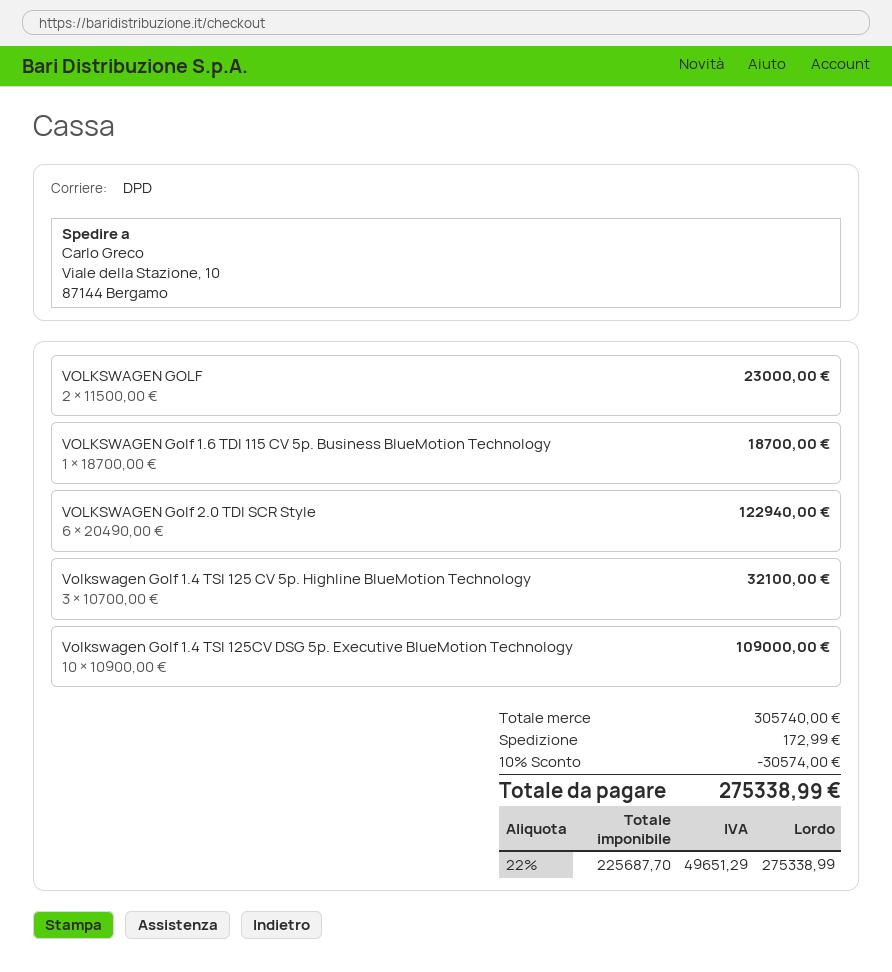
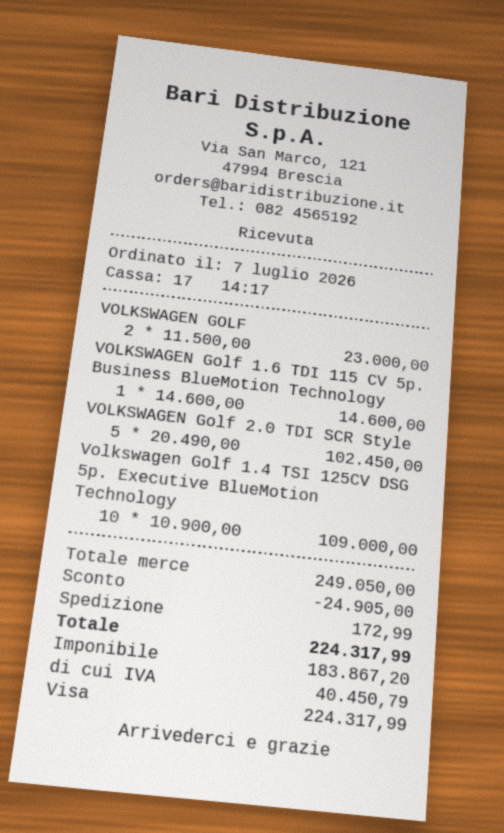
VOLKSWAGEN Golf 1.6 TDI 115 CV 5p. Business BlueMotion Technology: 1 x 18700.00 = 18700.00 -> 1 x 14600.00 = 14600.00
VOLKSWAGEN Golf 2.0 TDI SCR Style: 6 x 20490.00 = 122940.00 -> 5 x 20490.00 = 102450.00
Volkswagen Golf 1.4 TSI 125 CV 5p. Highline BlueMotion Technology: 3 x 10700.00 = 32100.00 -> none
subtotal: 305740.00 -> 249050.00
discount: 30574.00 -> 24905.00
net: 225687.70 -> 183867.20
tax: 49651.29 -> 40450.79
total: 275338.99 -> 224317.99

